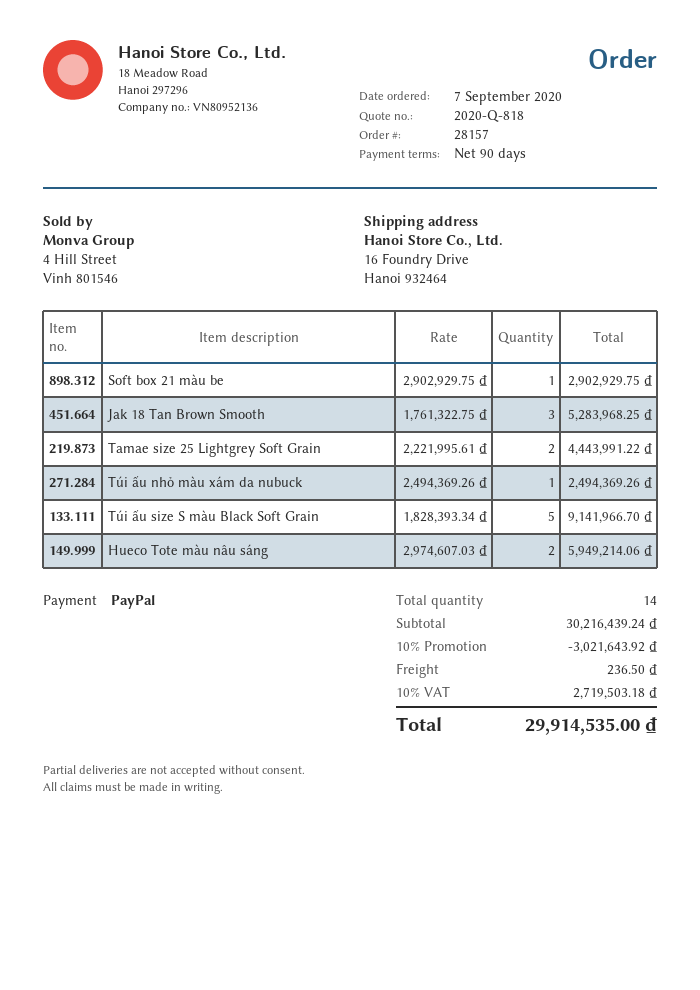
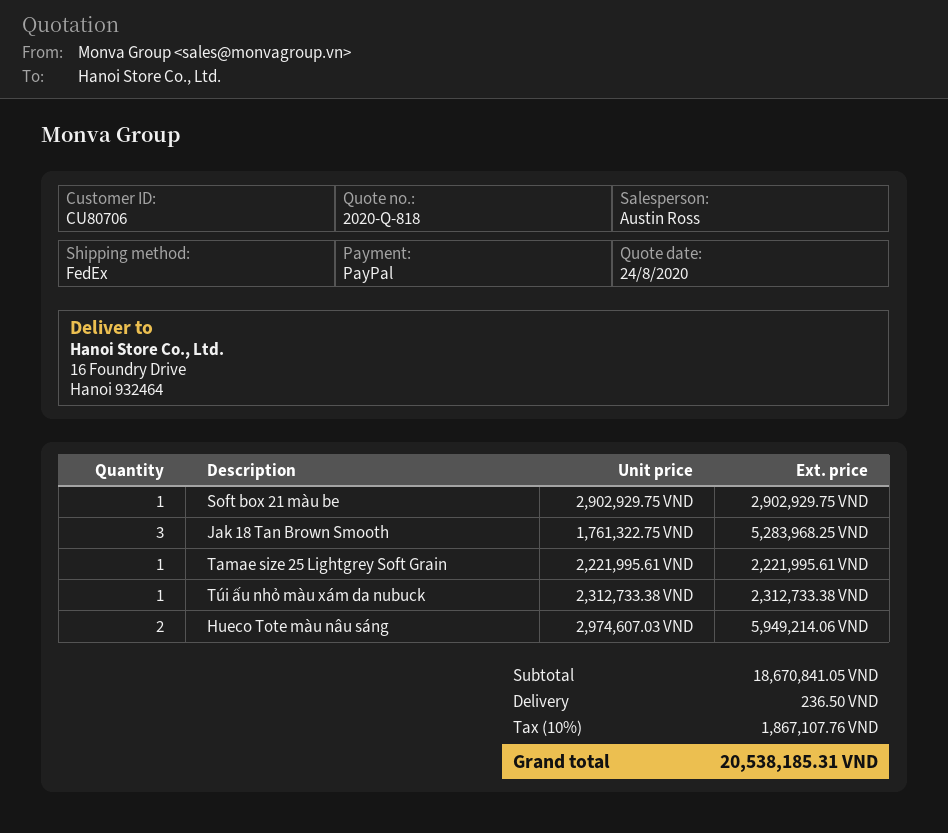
Tamae size 25 Lightgrey Soft Grain: 2 x 2221995.61 = 4443991.22 -> 1 x 2221995.61 = 2221995.61
Túi ấu nhỏ màu xám da nubuck: 1 x 2494369.26 = 2494369.26 -> 1 x 2312733.38 = 2312733.38
Túi ấu size S màu Black Soft Grain: 5 x 1828393.34 = 9141966.70 -> none
subtotal: 30216439.24 -> 18670841.05
discount: 10% = 3021643.92 -> none
tax: 10% = 2719503.18 -> 10% = 1867107.76
total: 29914535.00 -> 20538185.31

